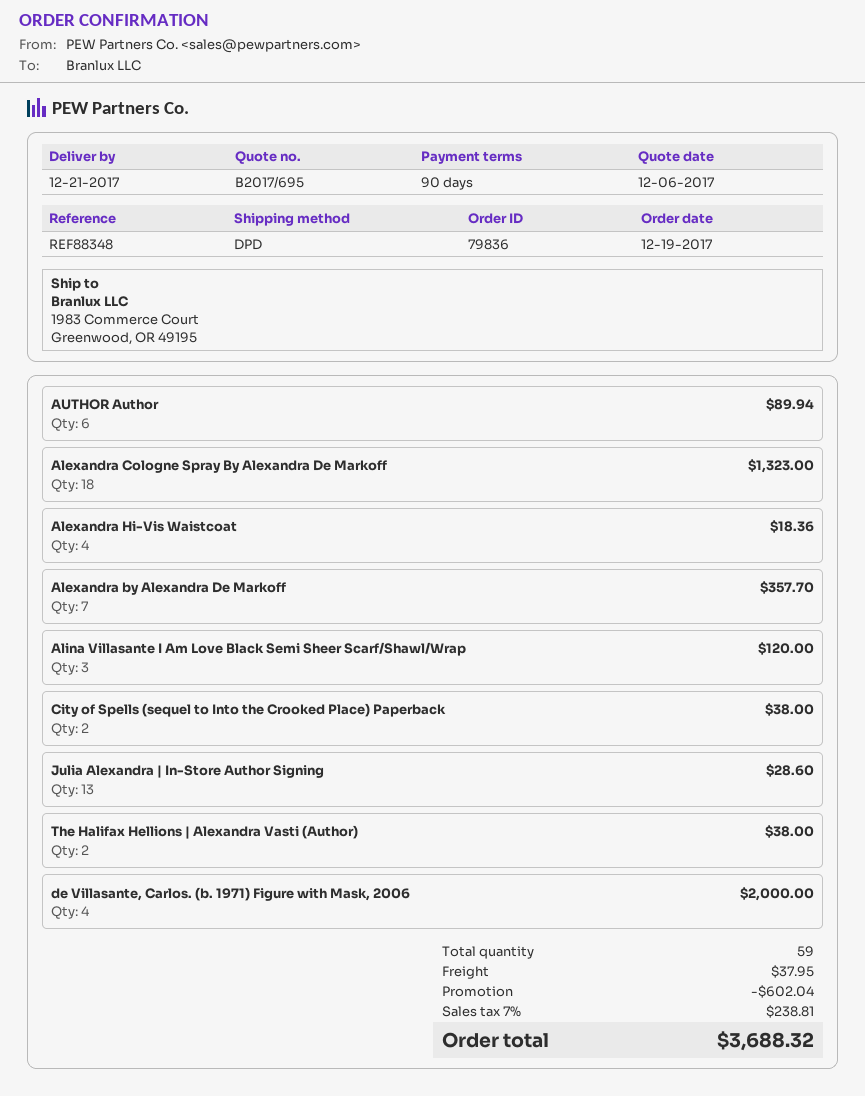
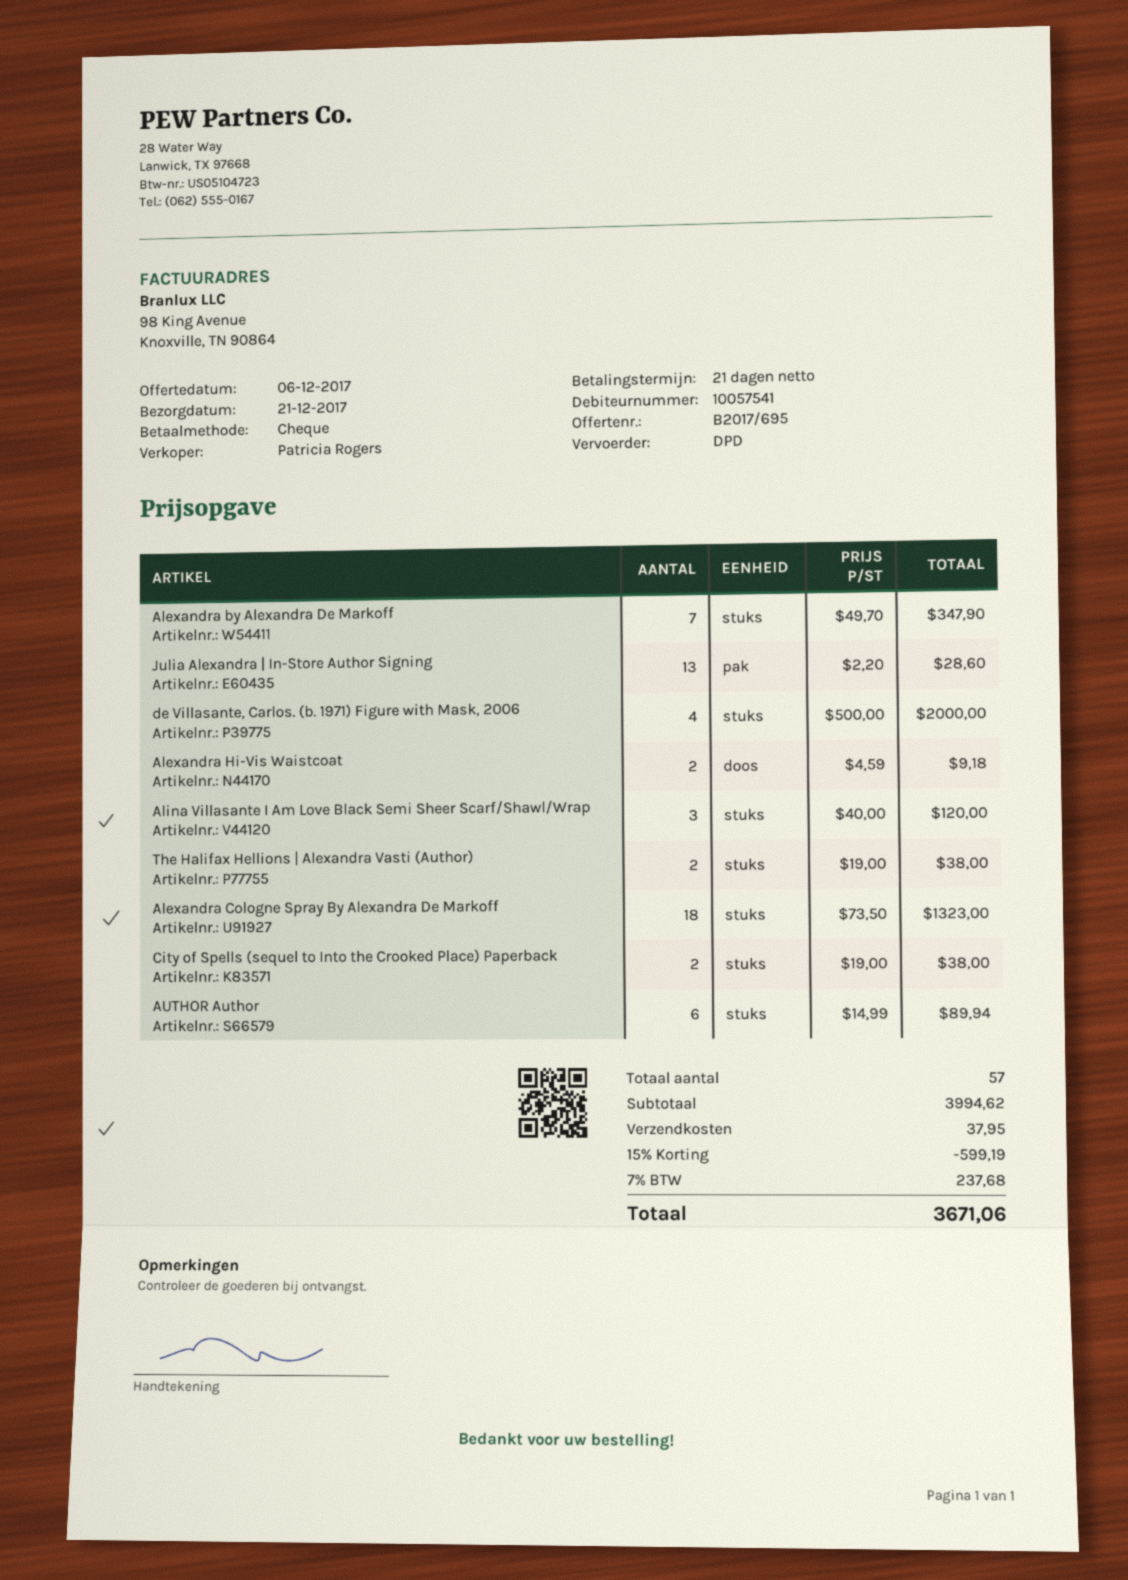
payment terms: 90 days -> 21 days
Alexandra Hi-Vis Waistcoat: 4 for 18.36 -> 2 for 9.18
Alexandra by Alexandra De Markoff: 7 for 357.70 -> 7 for 347.90
total quantity: 59 -> 57
discount: 602.04 -> 599.19
tax: 7% = 238.81 -> 7% = 237.68
total: 3688.32 -> 3671.06

